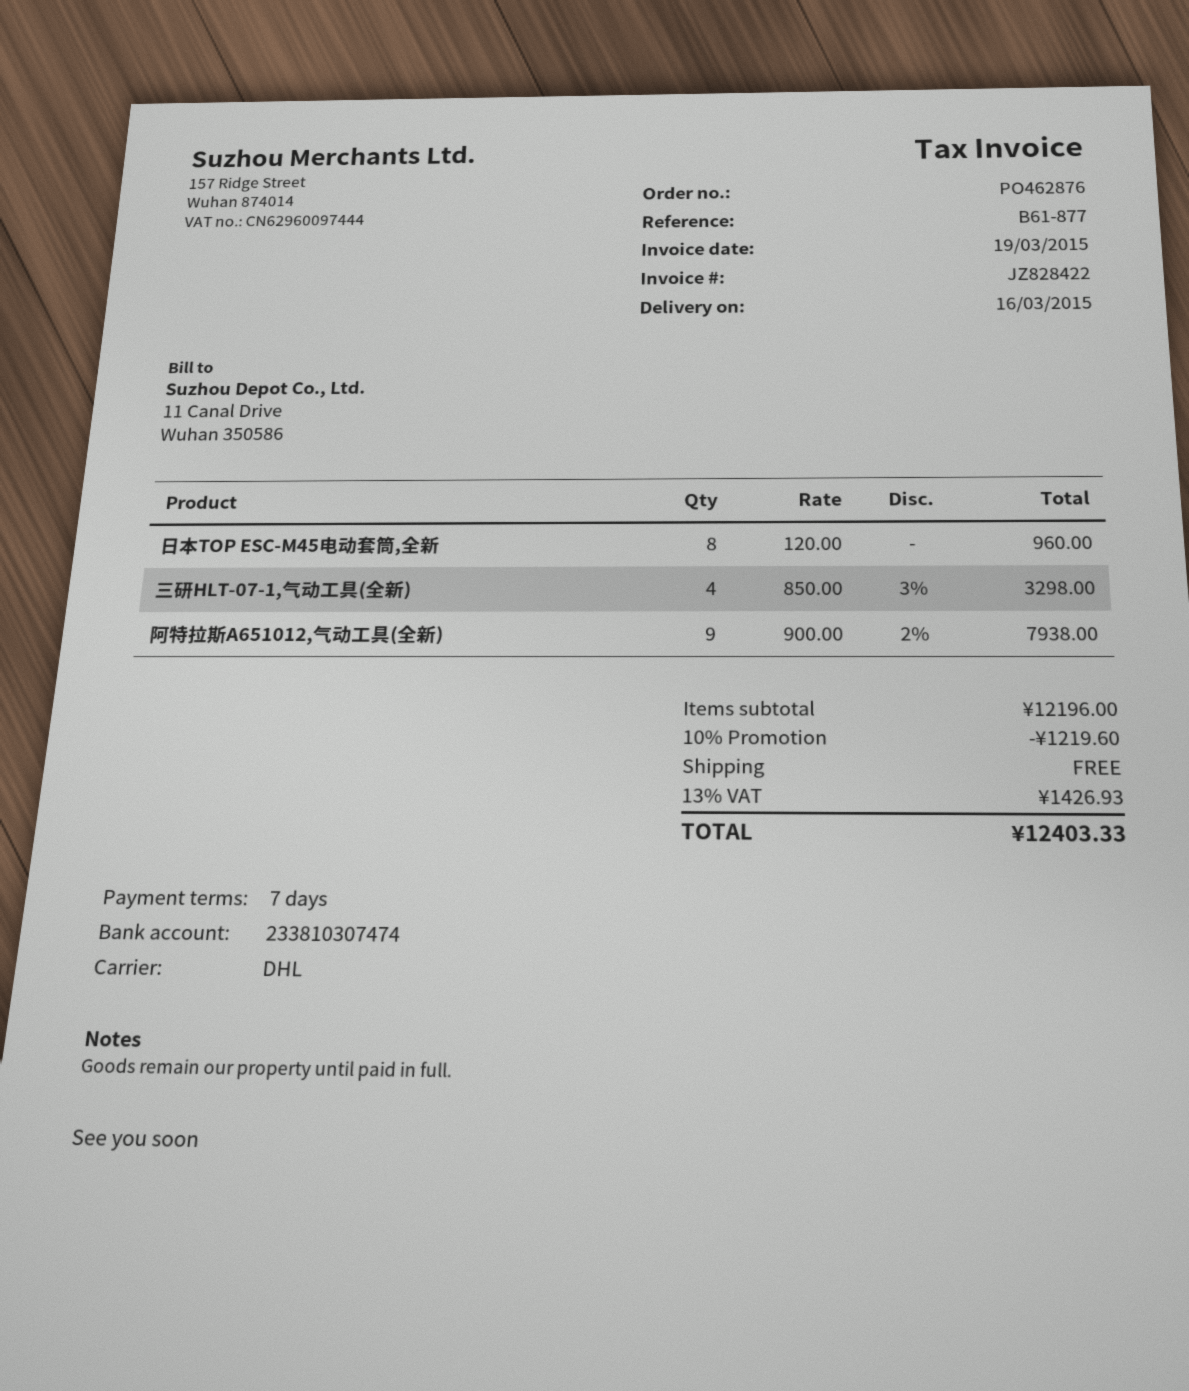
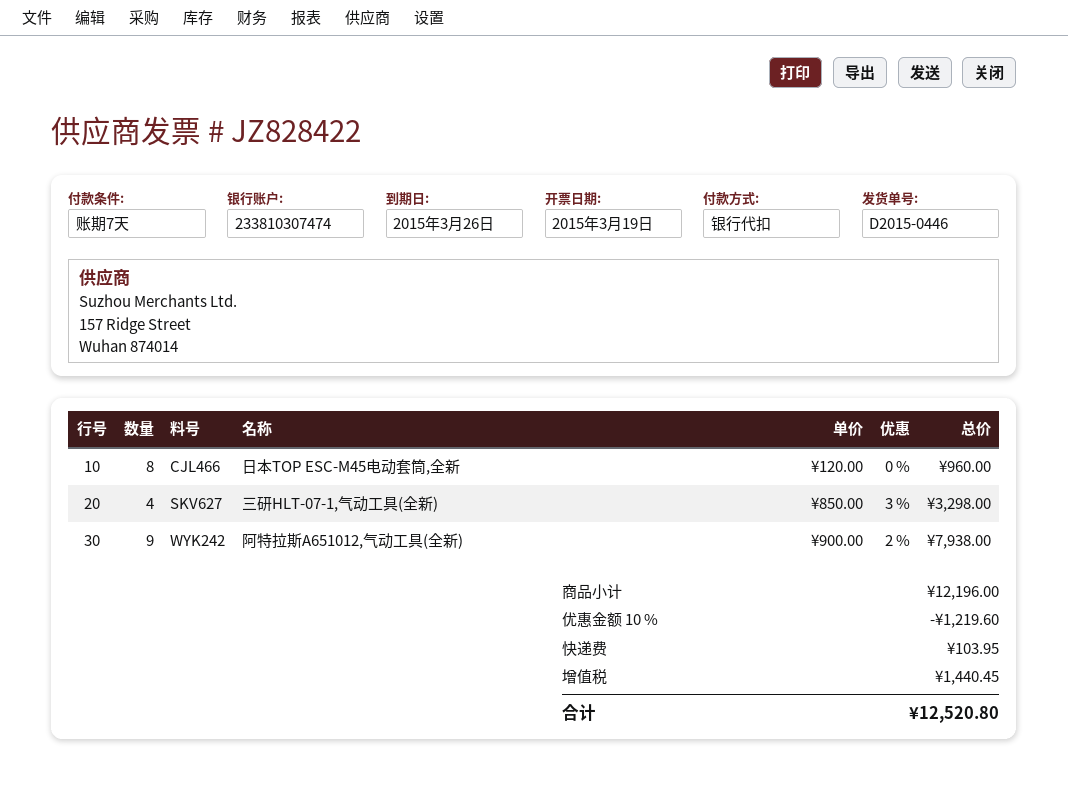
shipping: 0.00 -> 103.95
tax: 1426.93 -> 1440.45
total: 12403.33 -> 12520.80

